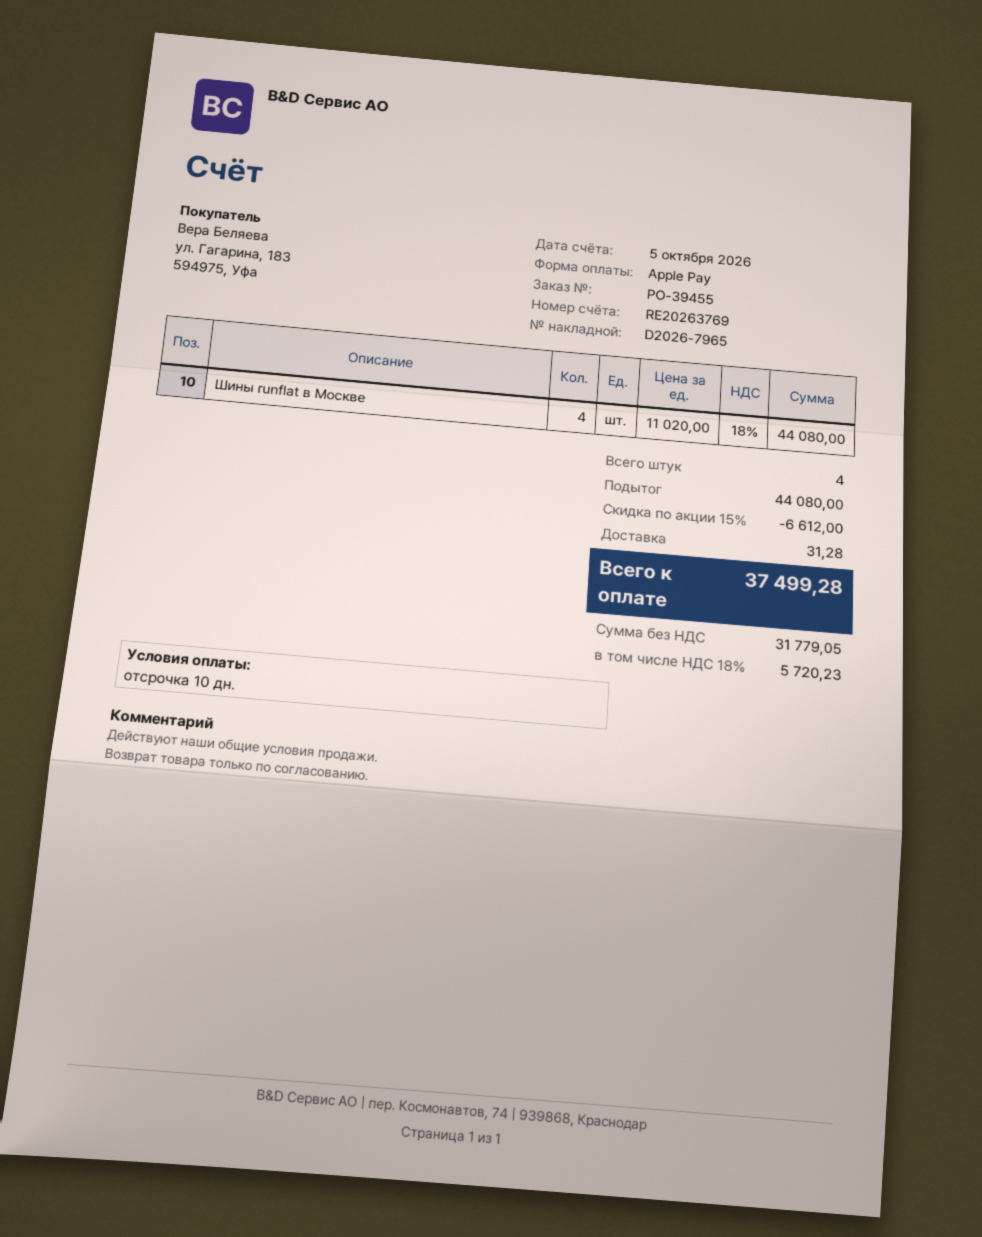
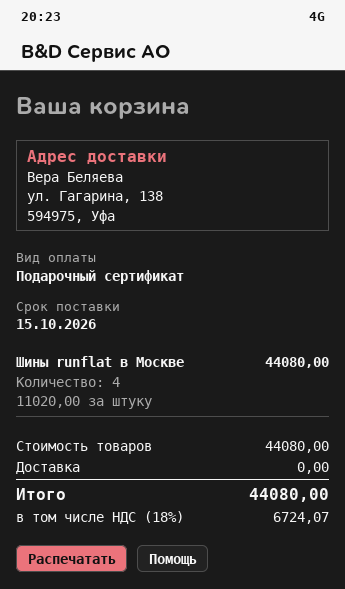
payment method: Apple Pay -> gift card
discount: 15% = 6612.00 -> none
shipping: 31.28 -> 0.00
tax: 18% = 5720.23 -> 18% = 6724.07
total: 37499.28 -> 44080.00

